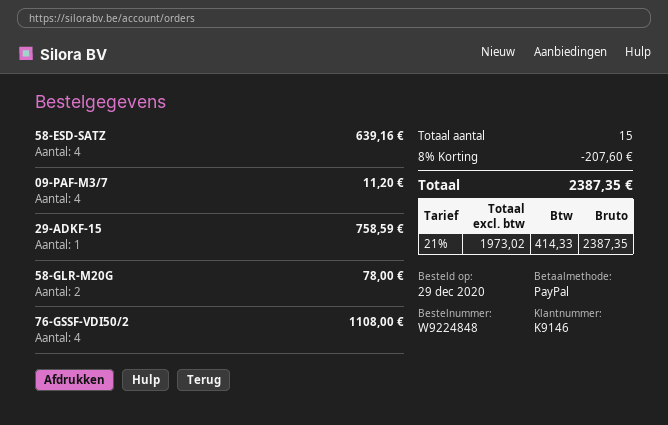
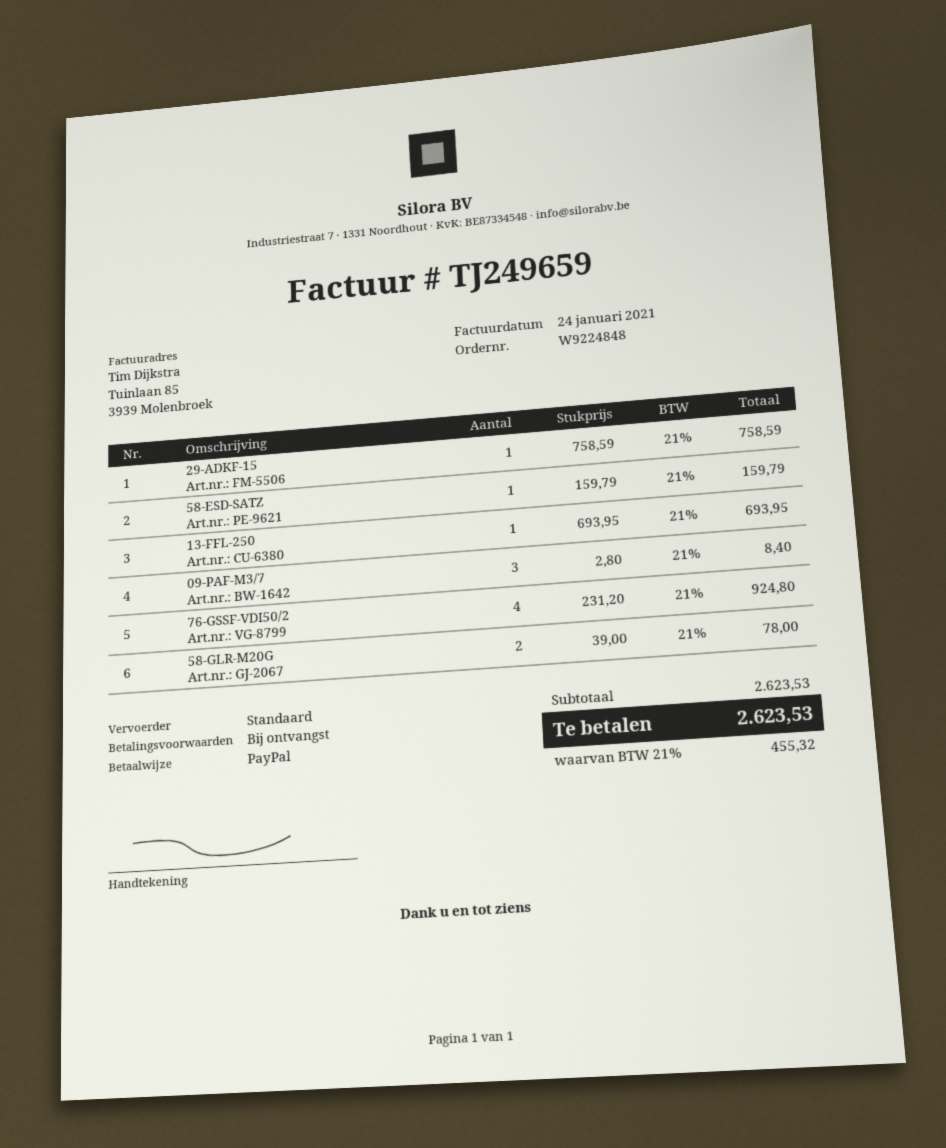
58-ESD-SATZ: 4 for 639.16 -> 1 for 159.79
09-PAF-M3/7: 4 for 11.20 -> 3 for 8.40
76-GSSF-VDI50/2: 4 for 1108.00 -> 4 for 924.80
13-FFL-250: none -> 1 for 693.95
discount: 8% = 207.60 -> none
tax: 21% = 414.33 -> 21% = 455.32
total: 2387.35 -> 2623.53

